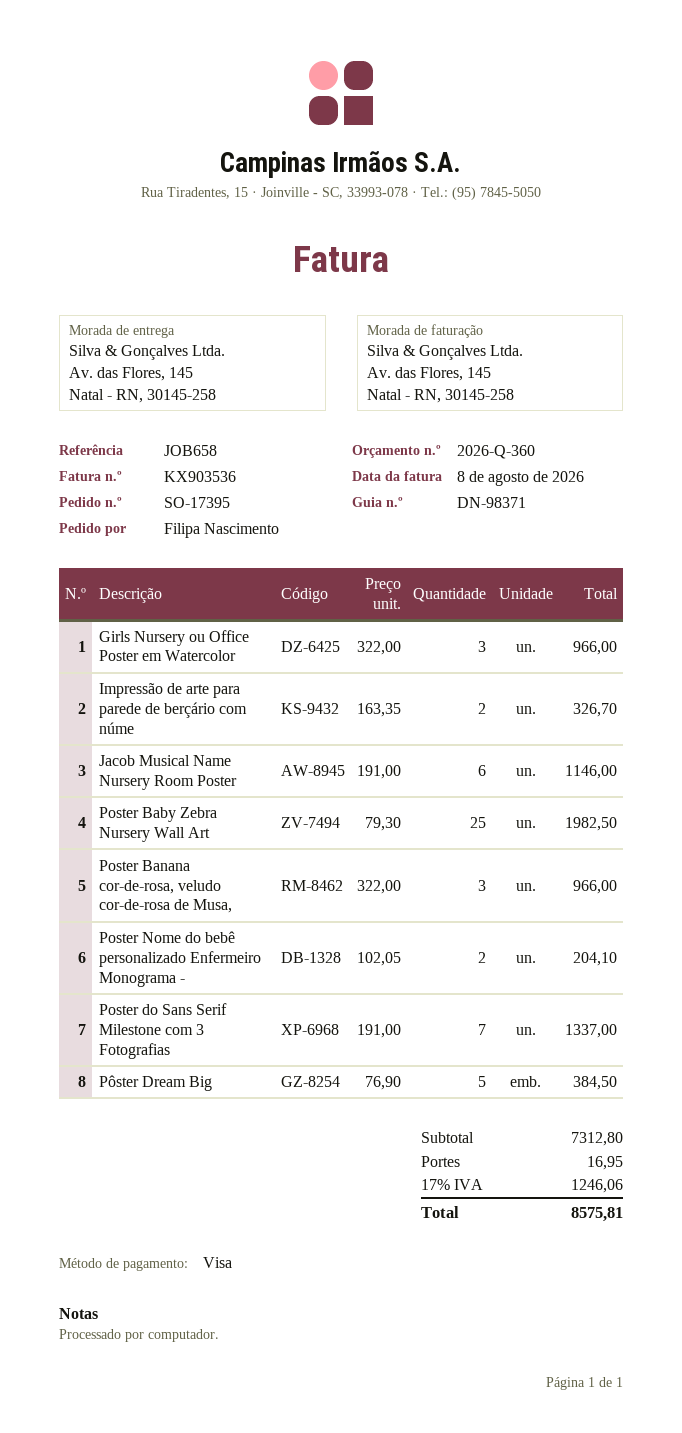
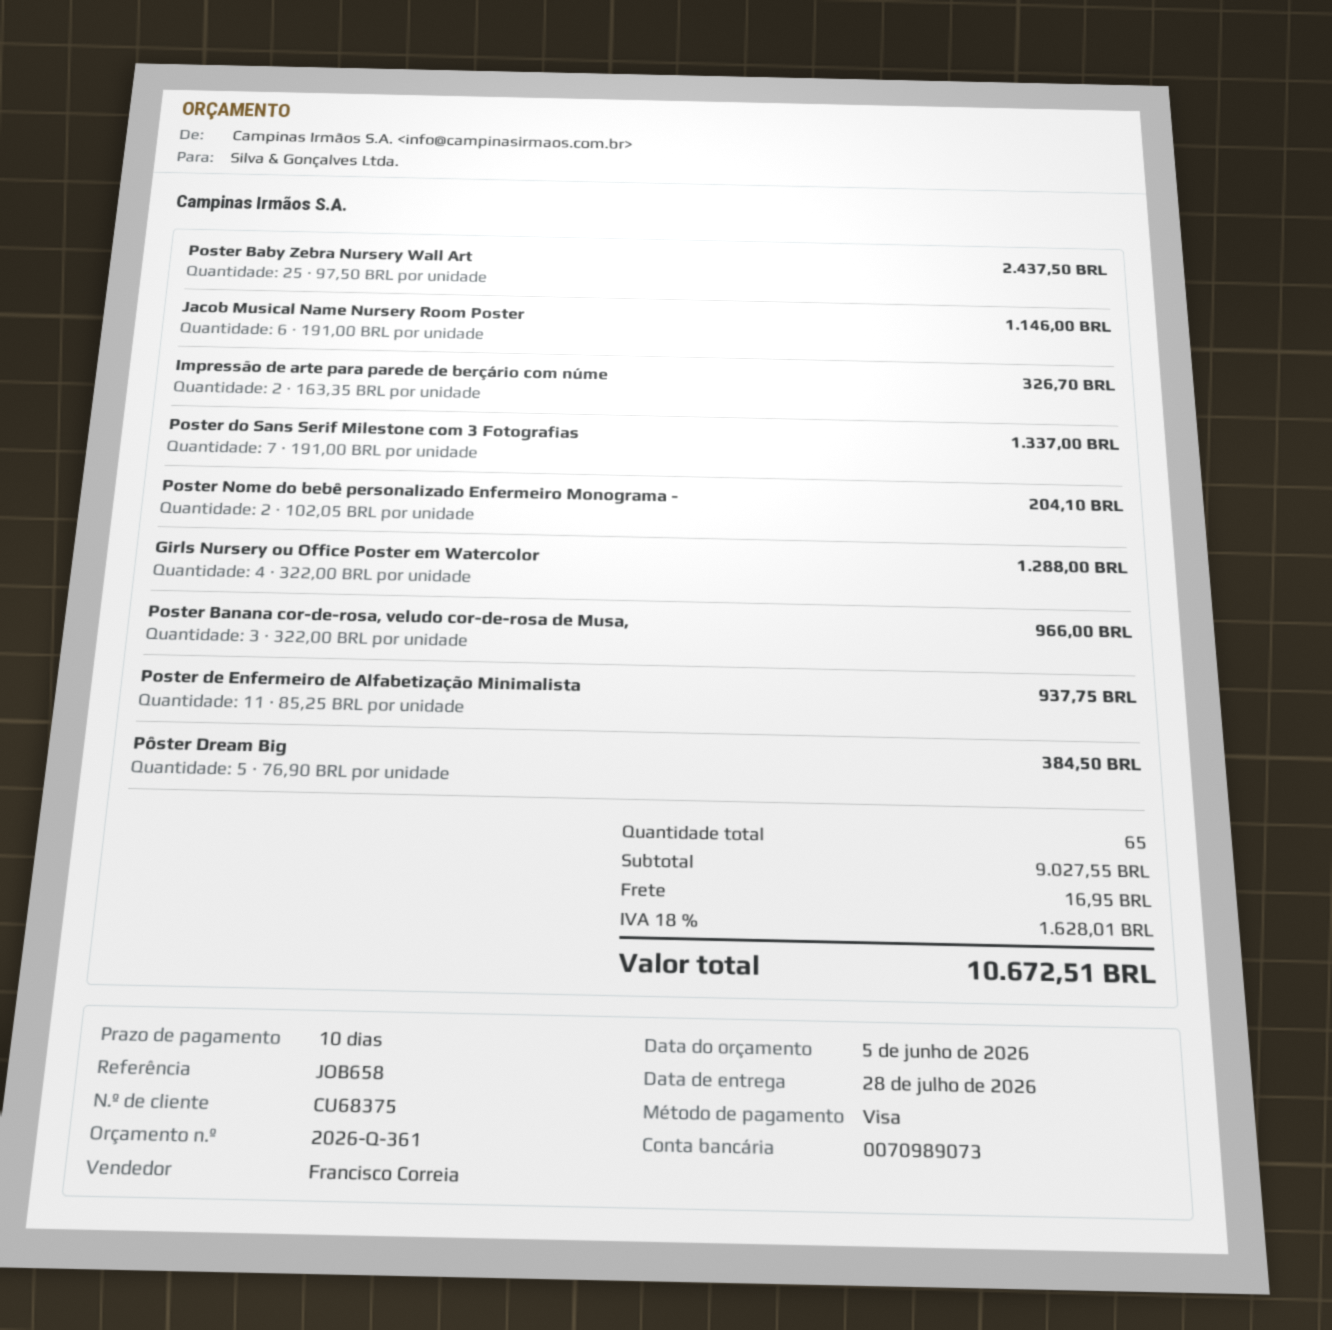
quote number: 2026-Q-360 -> 2026-Q-361
Girls Nursery ou Office Poster em Watercolor: 3 x 322.00 = 966.00 -> 4 x 322.00 = 1288.00
Poster Baby Zebra Nursery Wall Art: 25 x 79.30 = 1982.50 -> 25 x 97.50 = 2437.50
Poster de Enfermeiro de Alfabetização Minimalista: none -> 11 x 85.25 = 937.75
subtotal: 7312.80 -> 9027.55
tax: 17% = 1246.06 -> 18% = 1628.01
total: 8575.81 -> 10672.51

